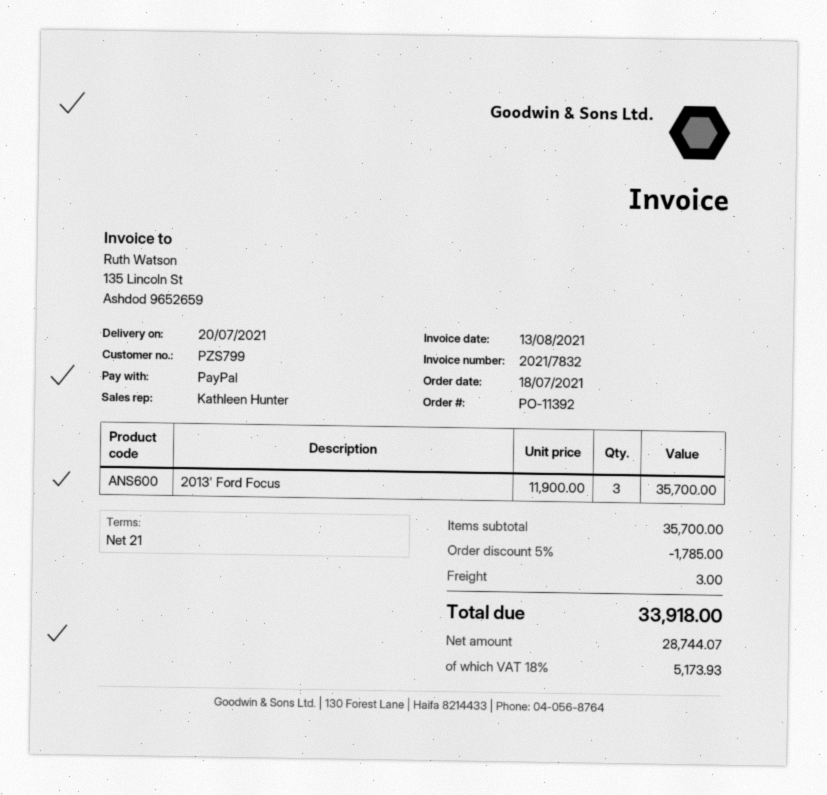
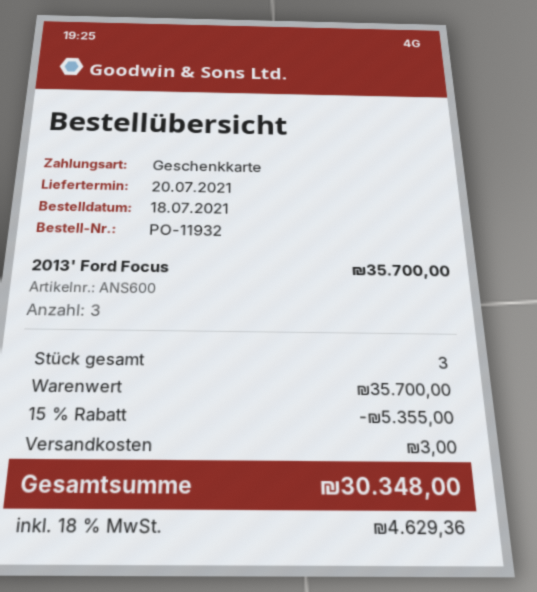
order number: PO-11392 -> PO-11932
payment method: PayPal -> gift card
discount: 5% = 1785.00 -> 15% = 5355.00
tax: 18% = 5173.93 -> 18% = 4629.36
total: 33918.00 -> 30348.00

